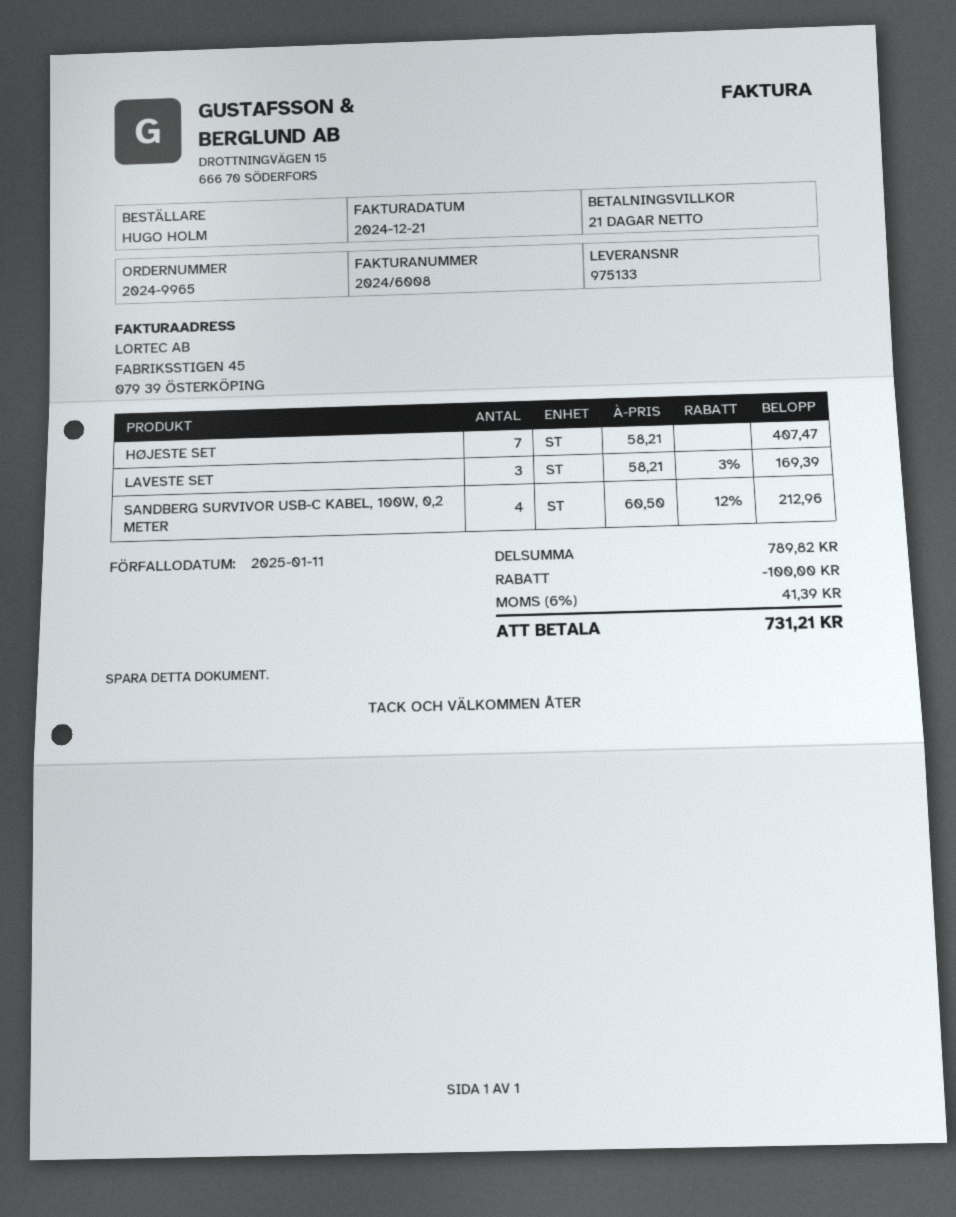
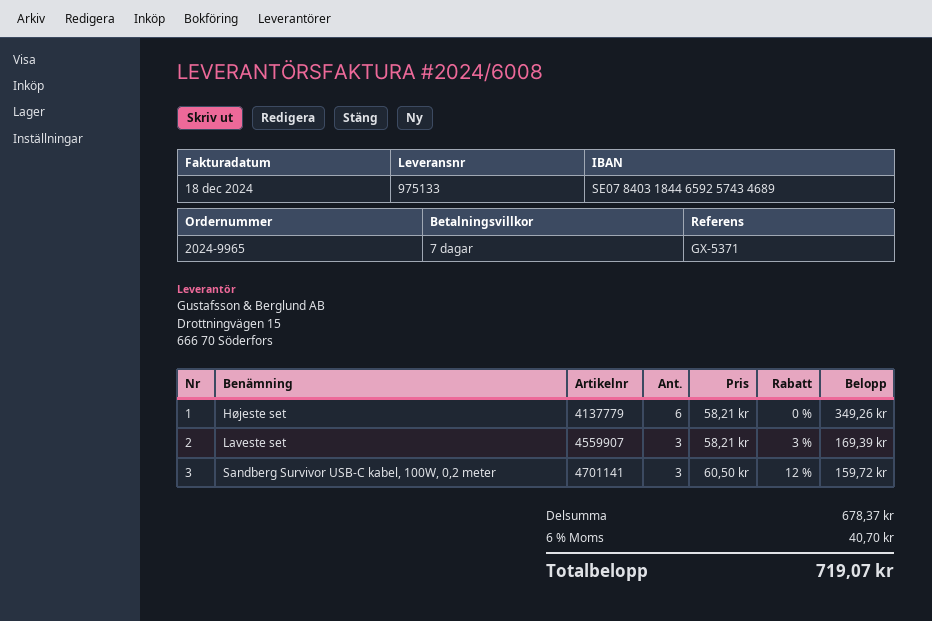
invoice date: 2024-12-21 -> 2024-12-18
payment terms: 21 days -> 7 days
HØJESTE SET: 7 x 58.21 = 407.47 -> 6 x 58.21 = 349.26
SANDBERG SURVIVOR USB-C KABEL, 100W, 0,2 METER: 4 x 60.50 - 12% = 212.96 -> 3 x 60.50 - 12% = 159.72
subtotal: 789.82 -> 678.37
discount: 100.00 -> none
tax: 6% = 41.39 -> 6% = 40.70
total: 731.21 -> 719.07

